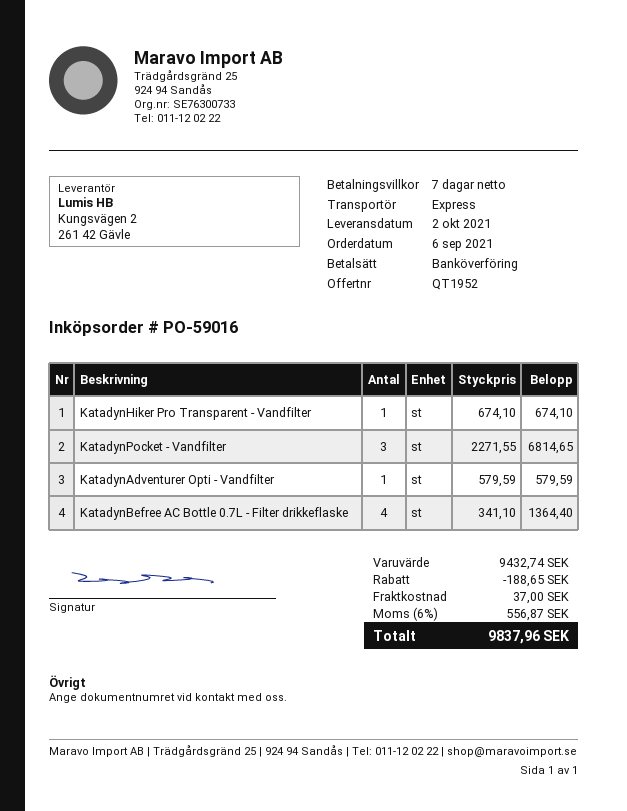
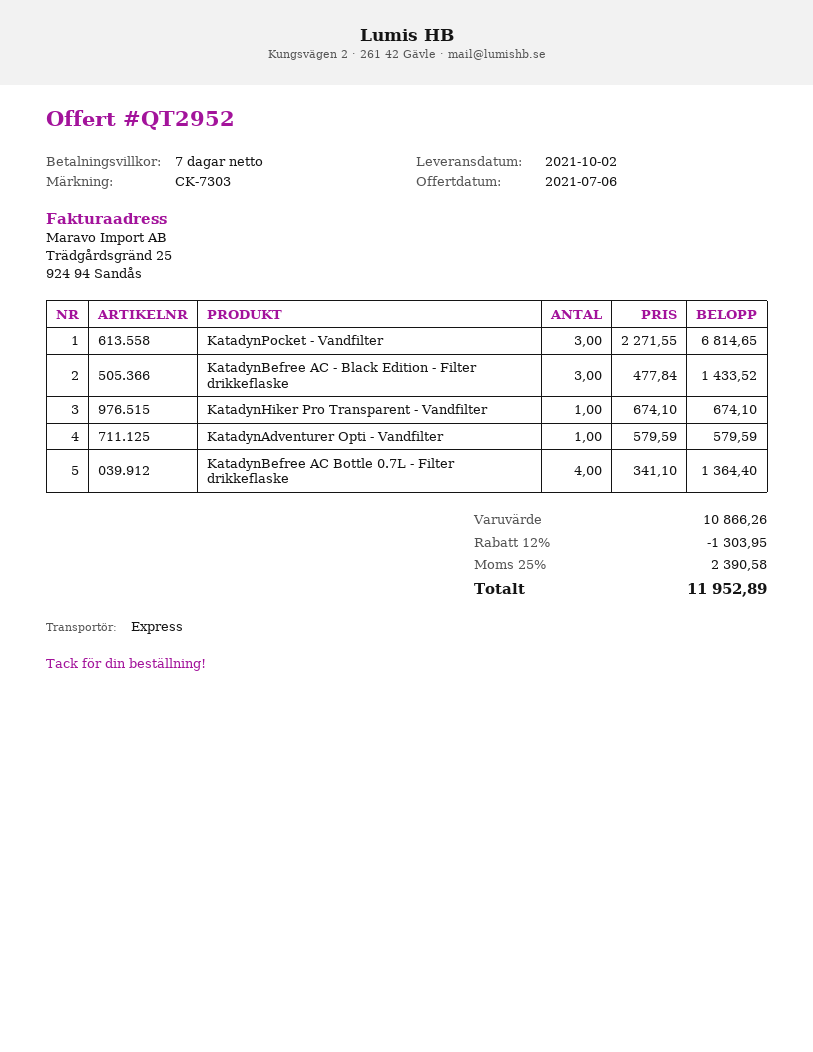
quote number: QT1952 -> QT2952
KatadynBefree AC - Black Edition - Filter drikkeflaske: none -> 3 x 477.84 = 1433.52
subtotal: 9432.74 -> 10866.26
discount: 188.65 -> 1303.95
shipping: 37.00 -> none
tax: 6% = 556.87 -> 25% = 2390.58
total: 9837.96 -> 11952.89

